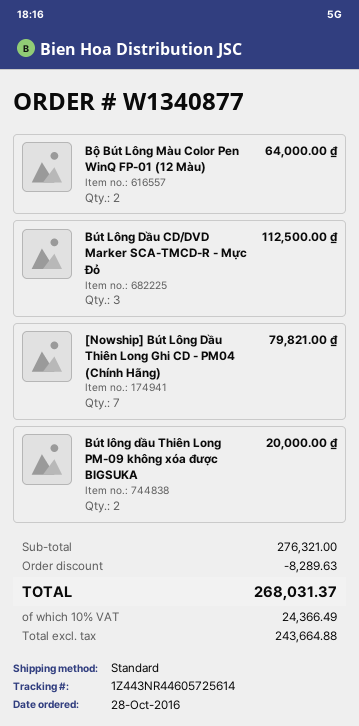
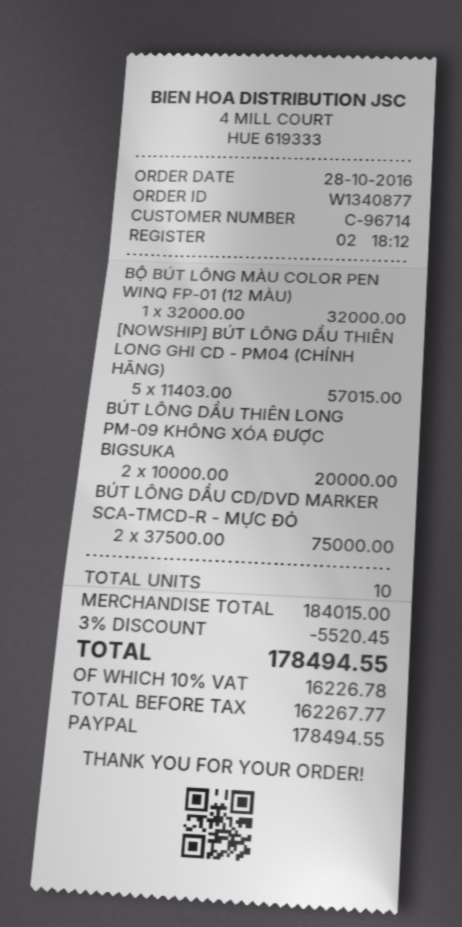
Bộ Bút Lông Màu Color Pen WinQ FP-01 (12 Màu): 2 for 64000.00 -> 1 for 32000.00
Bút Lông Dầu CD/DVD Marker SCA-TMCD-R - Mực Đỏ: 3 for 112500.00 -> 2 for 75000.00
[Nowship] Bút Lông Dầu Thiên Long Ghi CD - PM04 (Chính Hãng): 7 for 79821.00 -> 5 for 57015.00
subtotal: 276321.00 -> 184015.00
discount: 8289.63 -> 5520.45
net: 243664.88 -> 162267.77
tax: 10% = 24366.49 -> 10% = 16226.78
total: 268031.37 -> 178494.55

